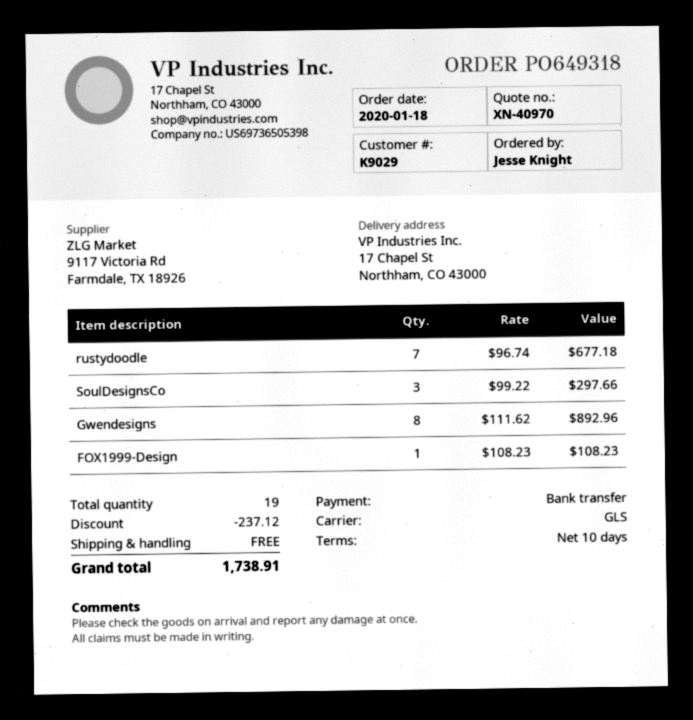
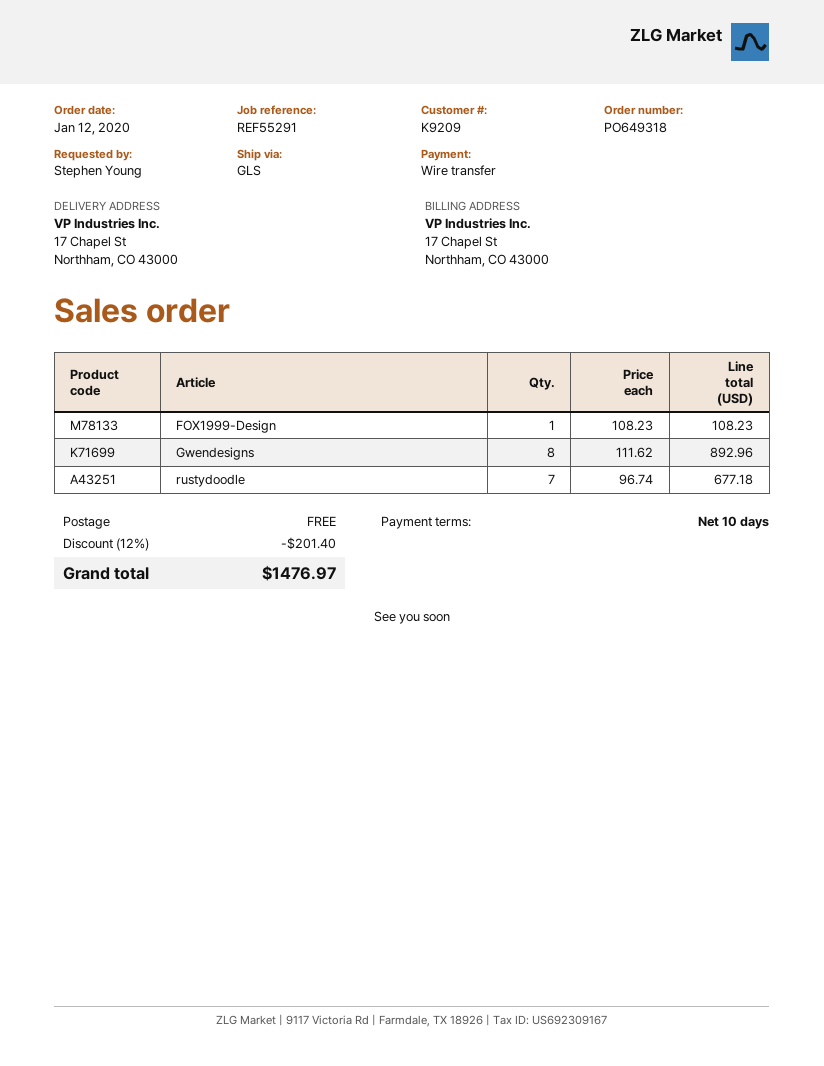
order date: 2020-01-18 -> 2020-01-12
customer number: K9029 -> K9209
ordered by: Jesse Knight -> Stephen Young
SoulDesignsCo: 3 x 99.22 = 297.66 -> none
discount: 237.12 -> 201.40
total: 1738.91 -> 1476.97

